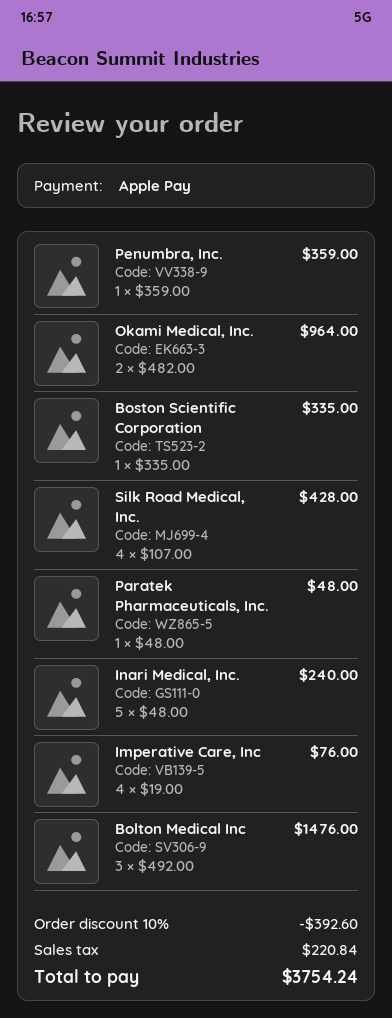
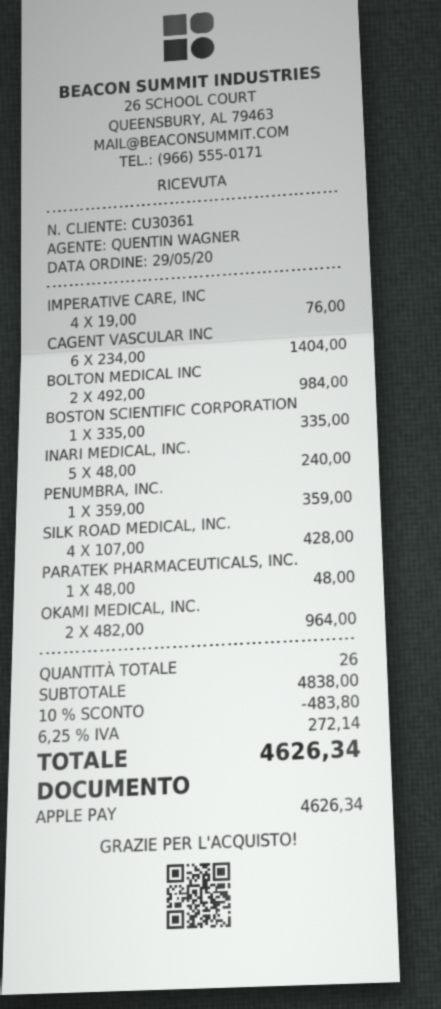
Bolton Medical Inc: 3 x 492.00 = 1476.00 -> 2 x 492.00 = 984.00
CAGENT VASCULAR INC: none -> 6 x 234.00 = 1404.00
discount: 10% = 392.60 -> 10% = 483.80
tax: 220.84 -> 272.14
total: 3754.24 -> 4626.34

